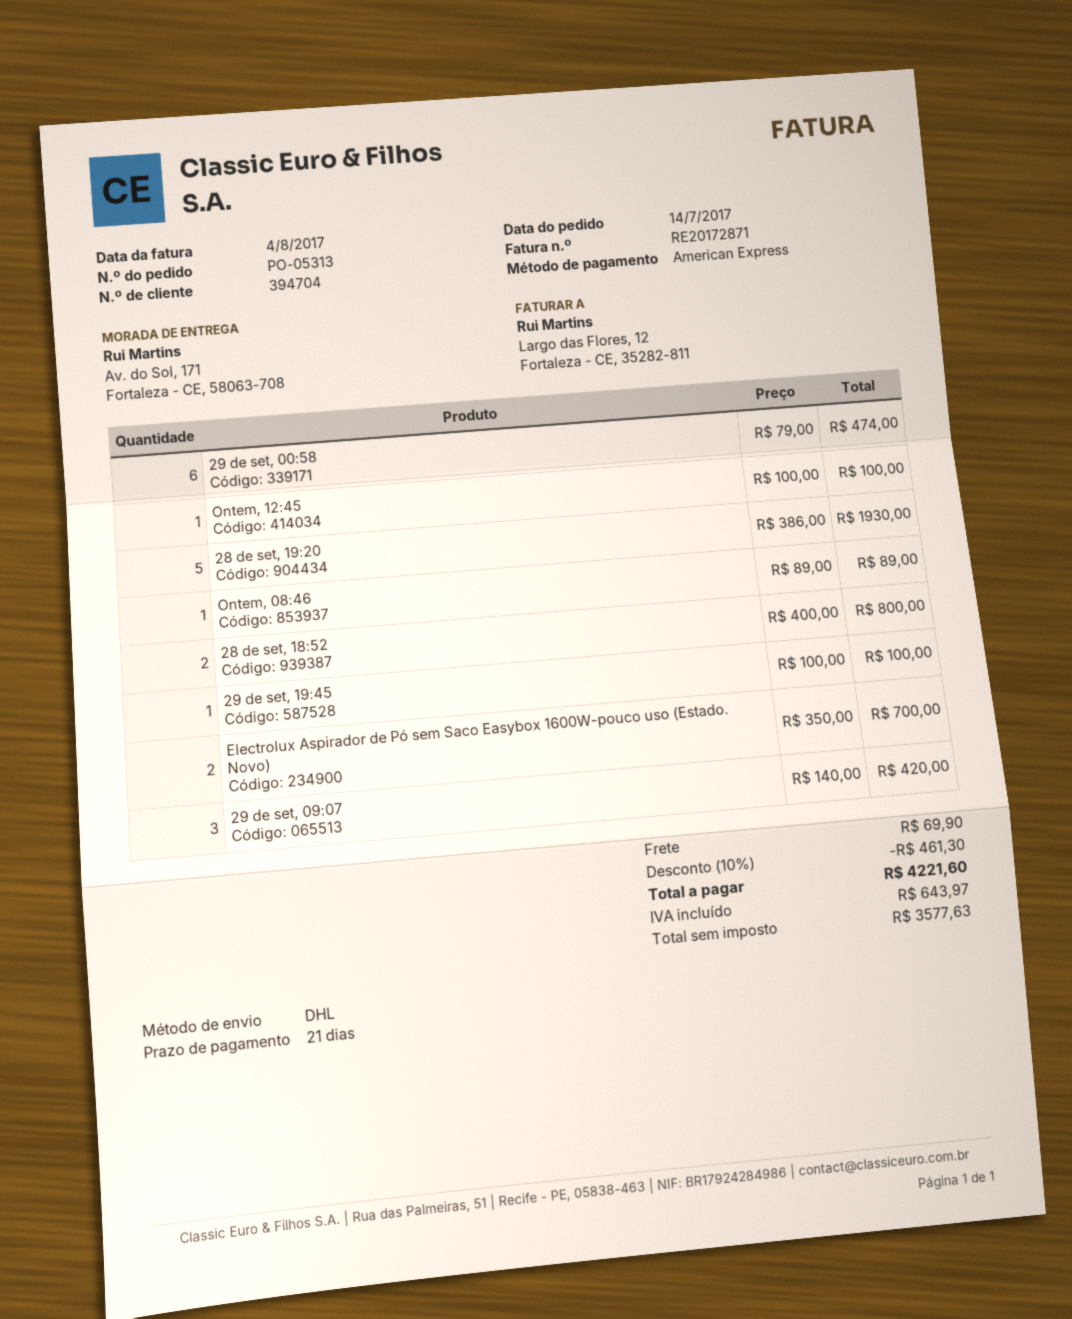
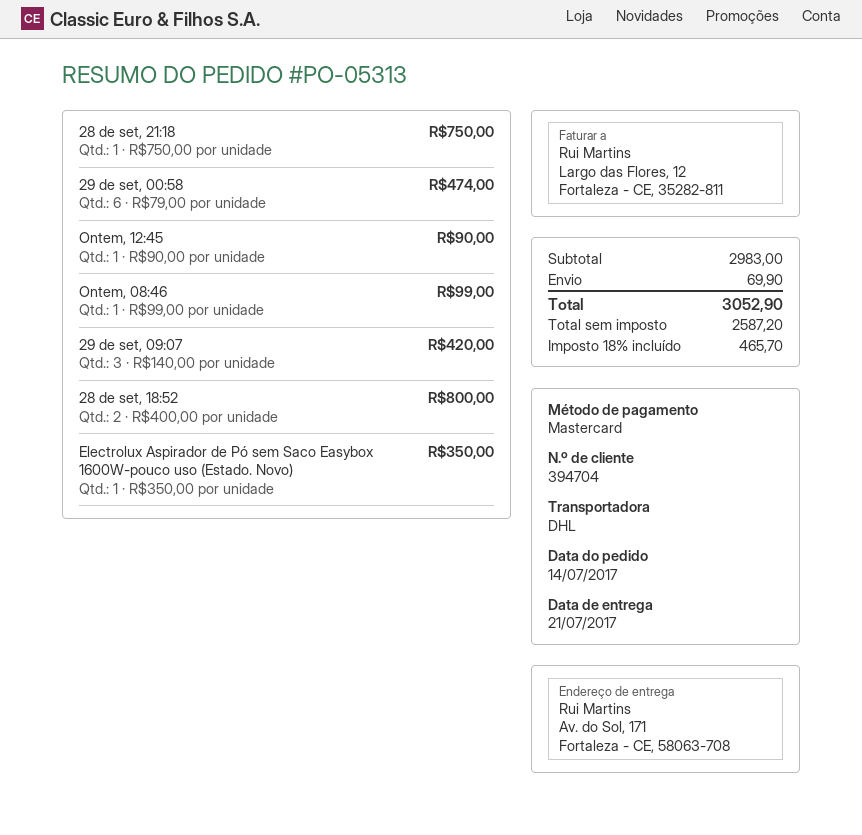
payment method: American Express -> Mastercard
Ontem, 12:45: 1 x 100.00 = 100.00 -> 1 x 90.00 = 90.00
28 de set, 19:20: 5 x 386.00 = 1930.00 -> none
Ontem, 08:46: 1 x 89.00 = 89.00 -> 1 x 99.00 = 99.00
29 de set, 19:45: 1 x 100.00 = 100.00 -> none
Electrolux Aspirador de Pó sem Saco Easybox 1600W-pouco uso (Estado. Novo): 2 x 350.00 = 700.00 -> 1 x 350.00 = 350.00
28 de set, 21:18: none -> 1 x 750.00 = 750.00
discount: 10% = 461.30 -> none
net: 3577.63 -> 2587.20
tax: 643.97 -> 465.70
total: 4221.60 -> 3052.90

